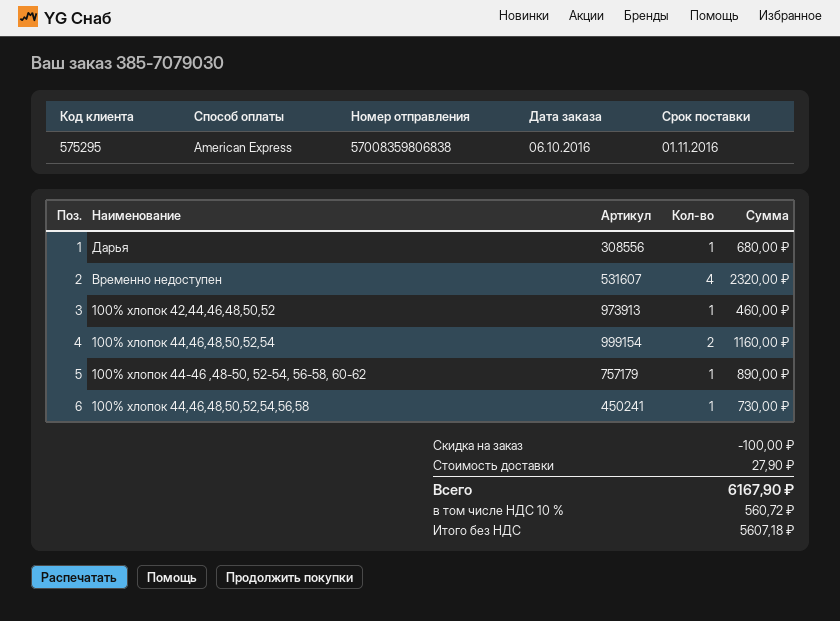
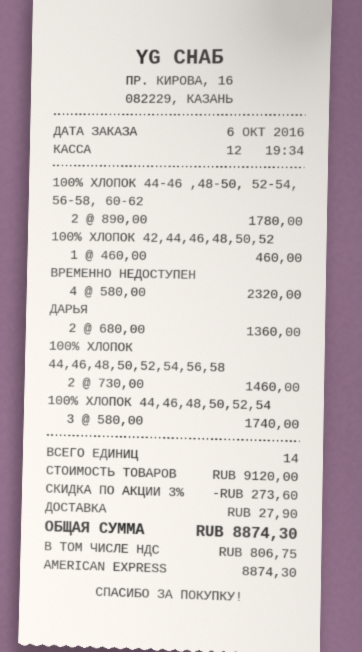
Дарья: 1 for 680.00 -> 2 for 1360.00
100% хлопок 44,46,48,50,52,54: 2 for 1160.00 -> 3 for 1740.00
100% хлопок 44-46 ,48-50, 52-54, 56-58, 60-62: 1 for 890.00 -> 2 for 1780.00
100% хлопок 44,46,48,50,52,54,56,58: 1 for 730.00 -> 2 for 1460.00
discount: 100.00 -> 273.60
tax: 560.72 -> 806.75
total: 6167.90 -> 8874.30

